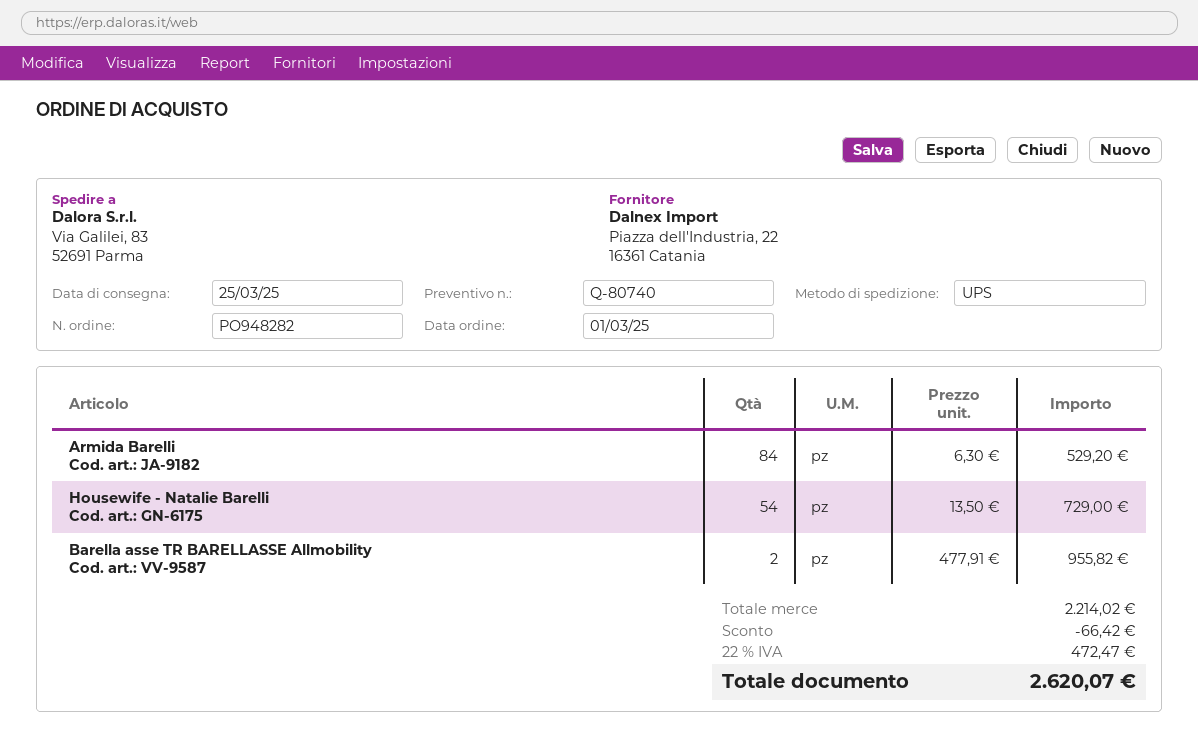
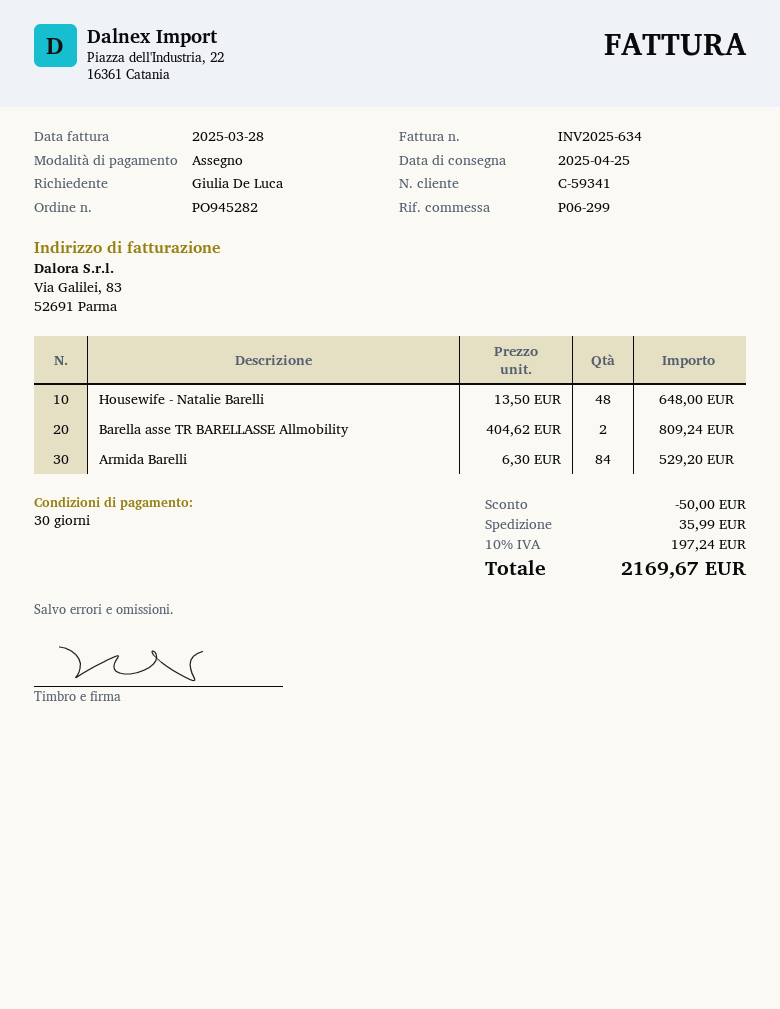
order number: PO948282 -> PO945282
delivery date: 2025-03-25 -> 2025-04-25
Housewife - Natalie Barelli: 54 x 13.50 = 729.00 -> 48 x 13.50 = 648.00
Barella asse TR BARELLASSE Allmobility: 2 x 477.91 = 955.82 -> 2 x 404.62 = 809.24
discount: 66.42 -> 50.00
shipping: none -> 35.99
tax: 22% = 472.47 -> 10% = 197.24
total: 2620.07 -> 2169.67

